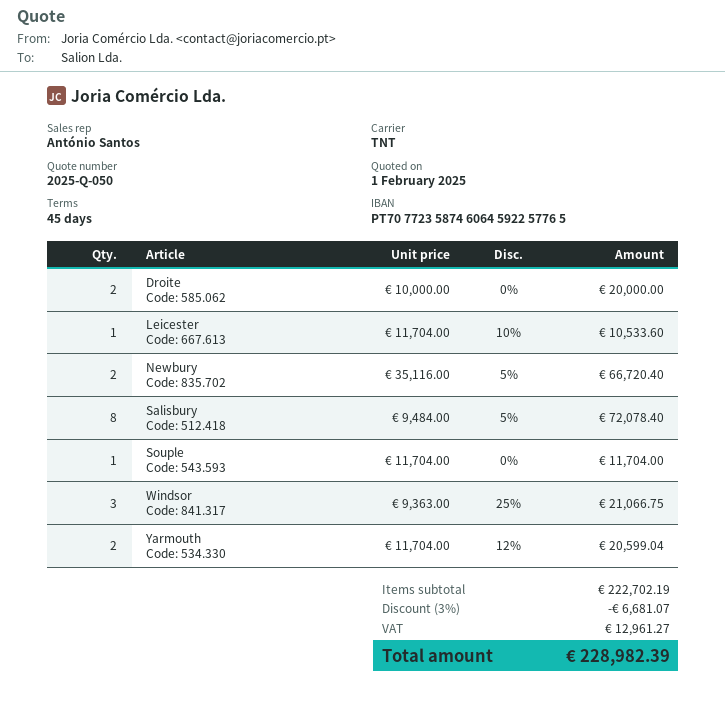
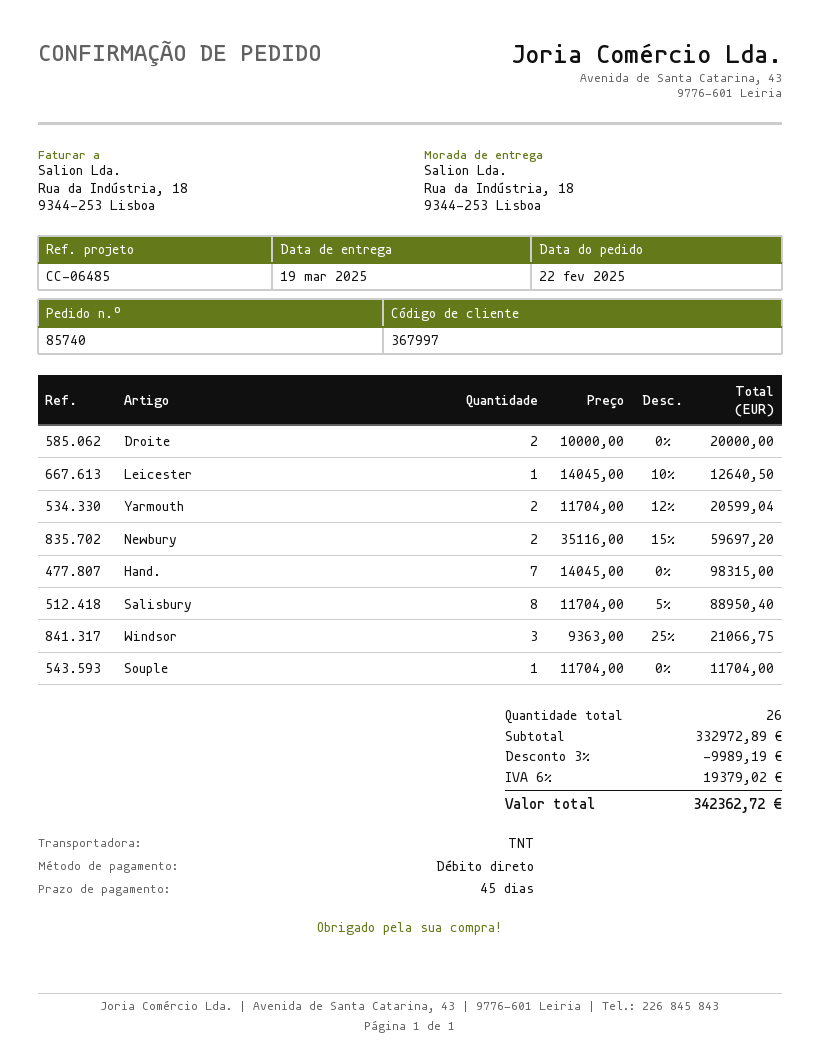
Leicester: 1 x 11704.00 - 10% = 10533.60 -> 1 x 14045.00 - 10% = 12640.50
Newbury: 2 x 35116.00 - 5% = 66720.40 -> 2 x 35116.00 - 15% = 59697.20
Salisbury: 8 x 9484.00 - 5% = 72078.40 -> 8 x 11704.00 - 5% = 88950.40
Hand.: none -> 7 x 14045.00 = 98315.00
subtotal: 222702.19 -> 332972.89
discount: 3% = 6681.07 -> 3% = 9989.19
tax: 12961.27 -> 19379.02
total: 228982.39 -> 342362.72

